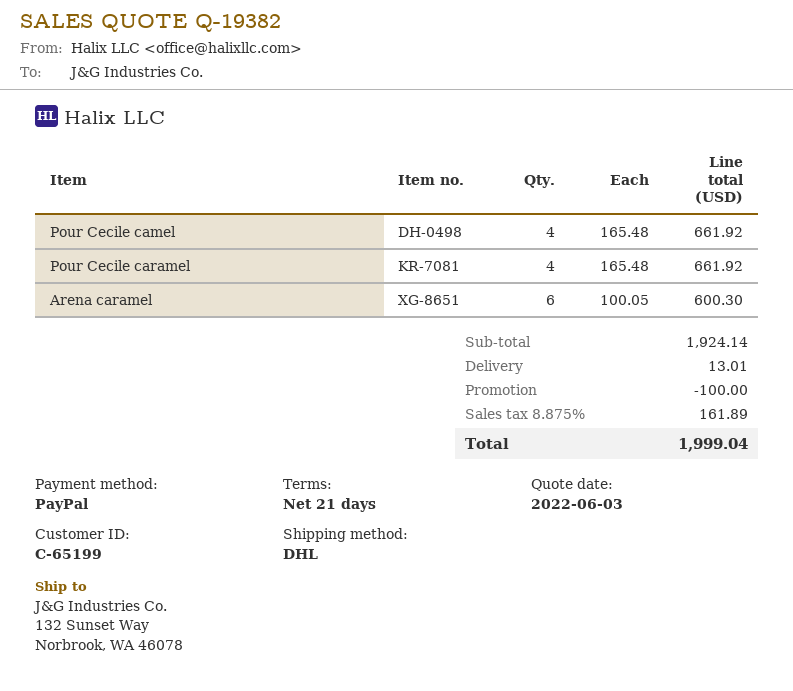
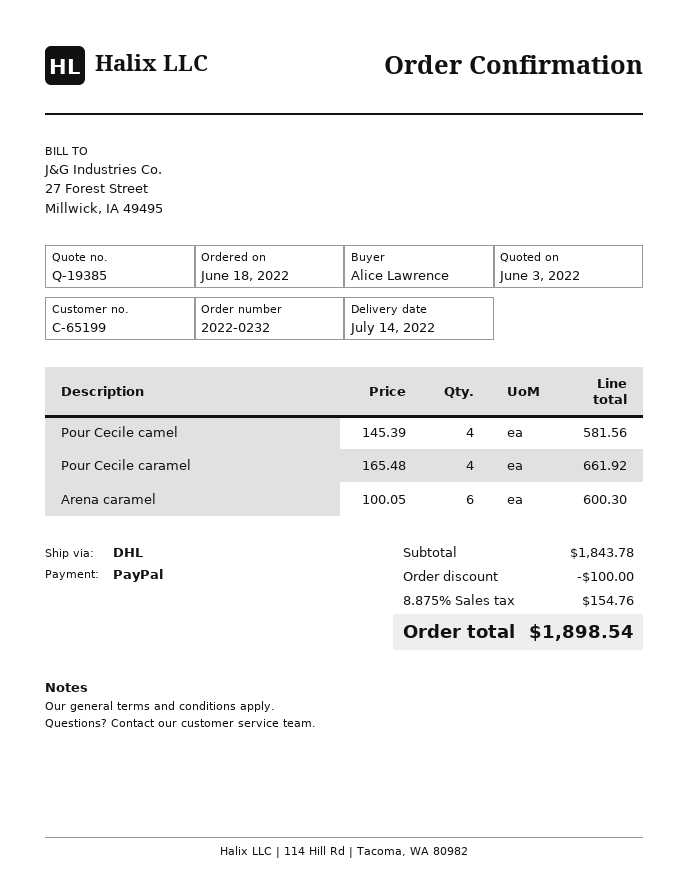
quote number: Q-19382 -> Q-19385
Pour Cecile camel: 4 x 165.48 = 661.92 -> 4 x 145.39 = 581.56
subtotal: 1924.14 -> 1843.78
shipping: 13.01 -> none
tax: 8.875% = 161.89 -> 8.875% = 154.76
total: 1999.04 -> 1898.54

